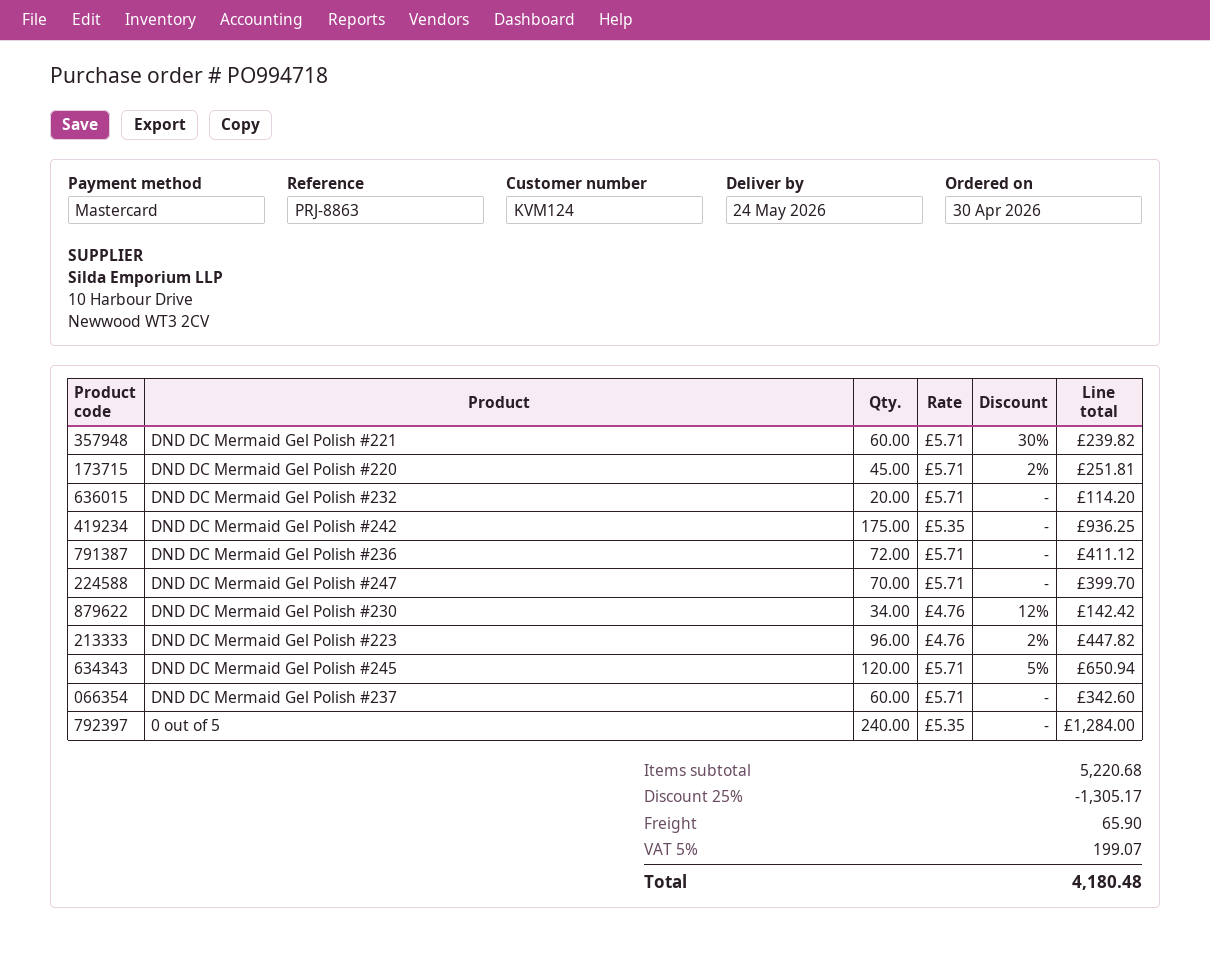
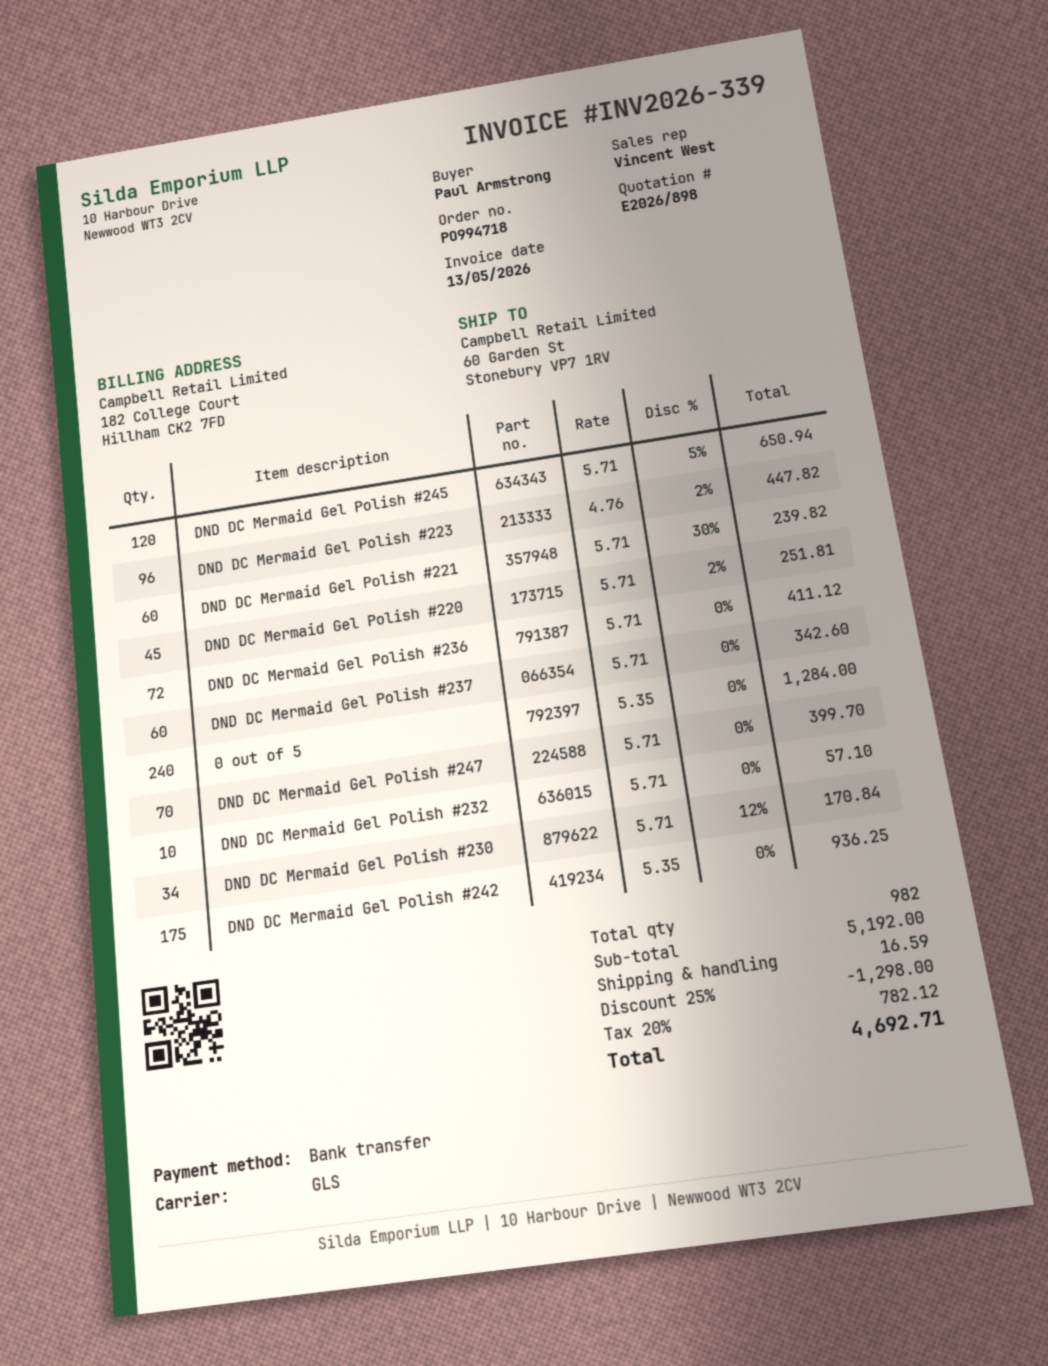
payment method: Mastercard -> bank transfer
DND DC Mermaid Gel Polish #232: 20 x 5.71 = 114.20 -> 10 x 5.71 = 57.10
DND DC Mermaid Gel Polish #230: 34 x 4.76 - 12% = 142.42 -> 34 x 5.71 - 12% = 170.84
subtotal: 5220.68 -> 5192.00
discount: 25% = 1305.17 -> 25% = 1298.00
shipping: 65.90 -> 16.59
tax: 5% = 199.07 -> 20% = 782.12
total: 4180.48 -> 4692.71

